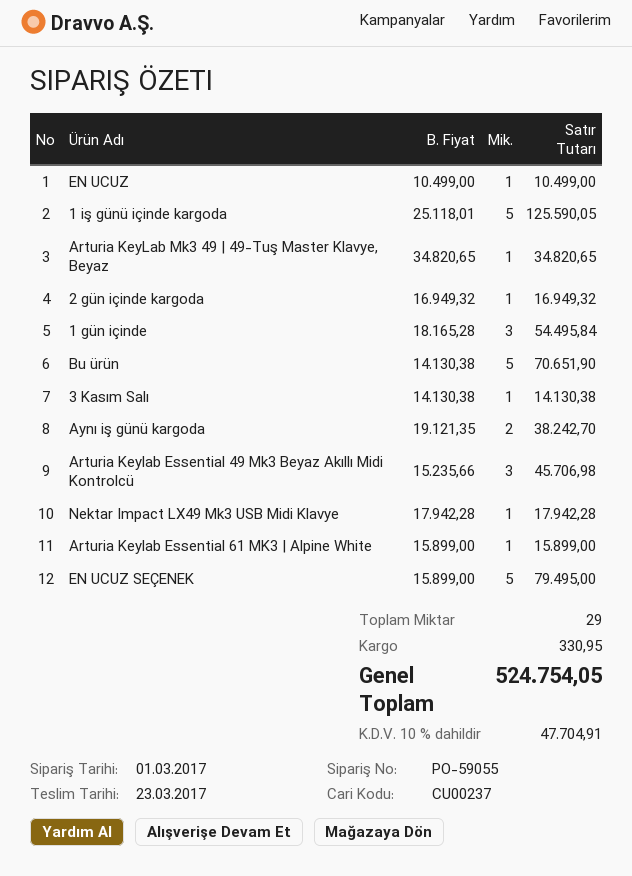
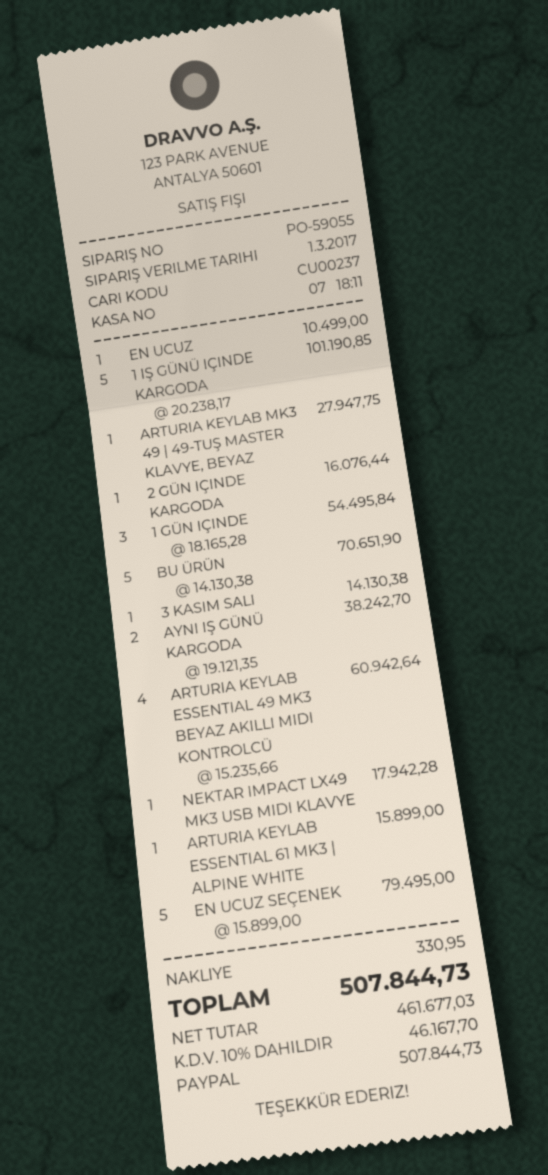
1 iş günü içinde kargoda: 5 x 25118.01 = 125590.05 -> 5 x 20238.17 = 101190.85
Arturia KeyLab Mk3 49 | 49-Tuş Master Klavye, Beyaz: 1 x 34820.65 = 34820.65 -> 1 x 27947.75 = 27947.75
2 gün içinde kargoda: 1 x 16949.32 = 16949.32 -> 1 x 16076.44 = 16076.44
Arturia Keylab Essential 49 Mk3 Beyaz Akıllı Midi Kontrolcü: 3 x 15235.66 = 45706.98 -> 4 x 15235.66 = 60942.64
tax: 10% = 47704.91 -> 10% = 46167.70
total: 524754.05 -> 507844.73

